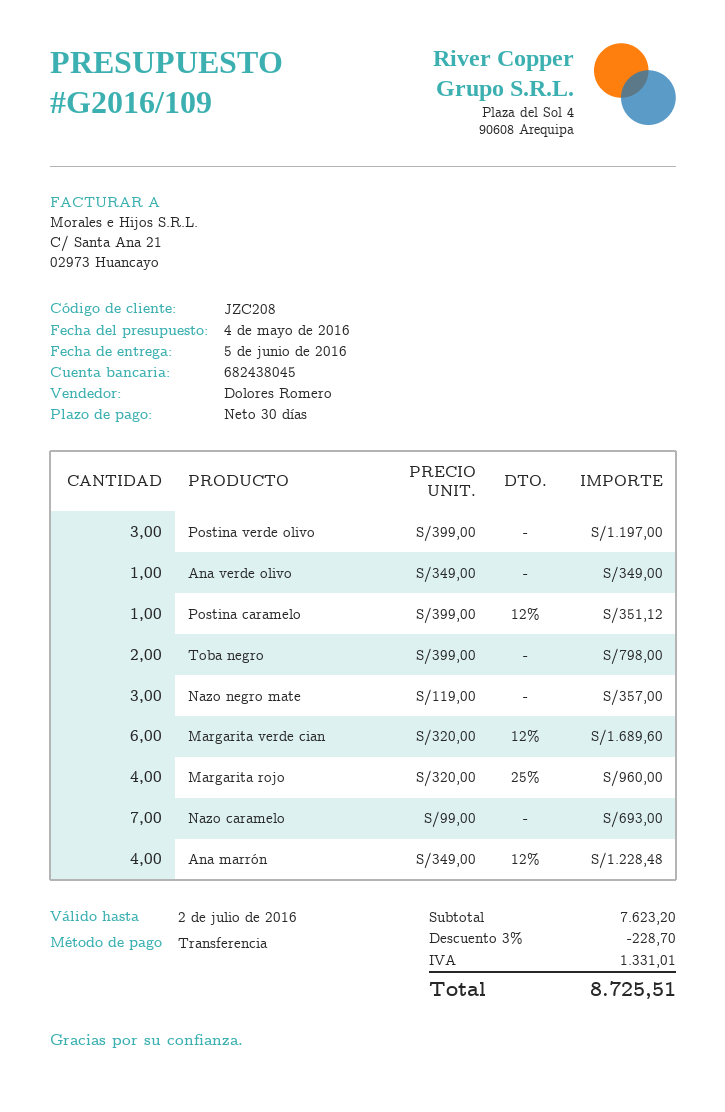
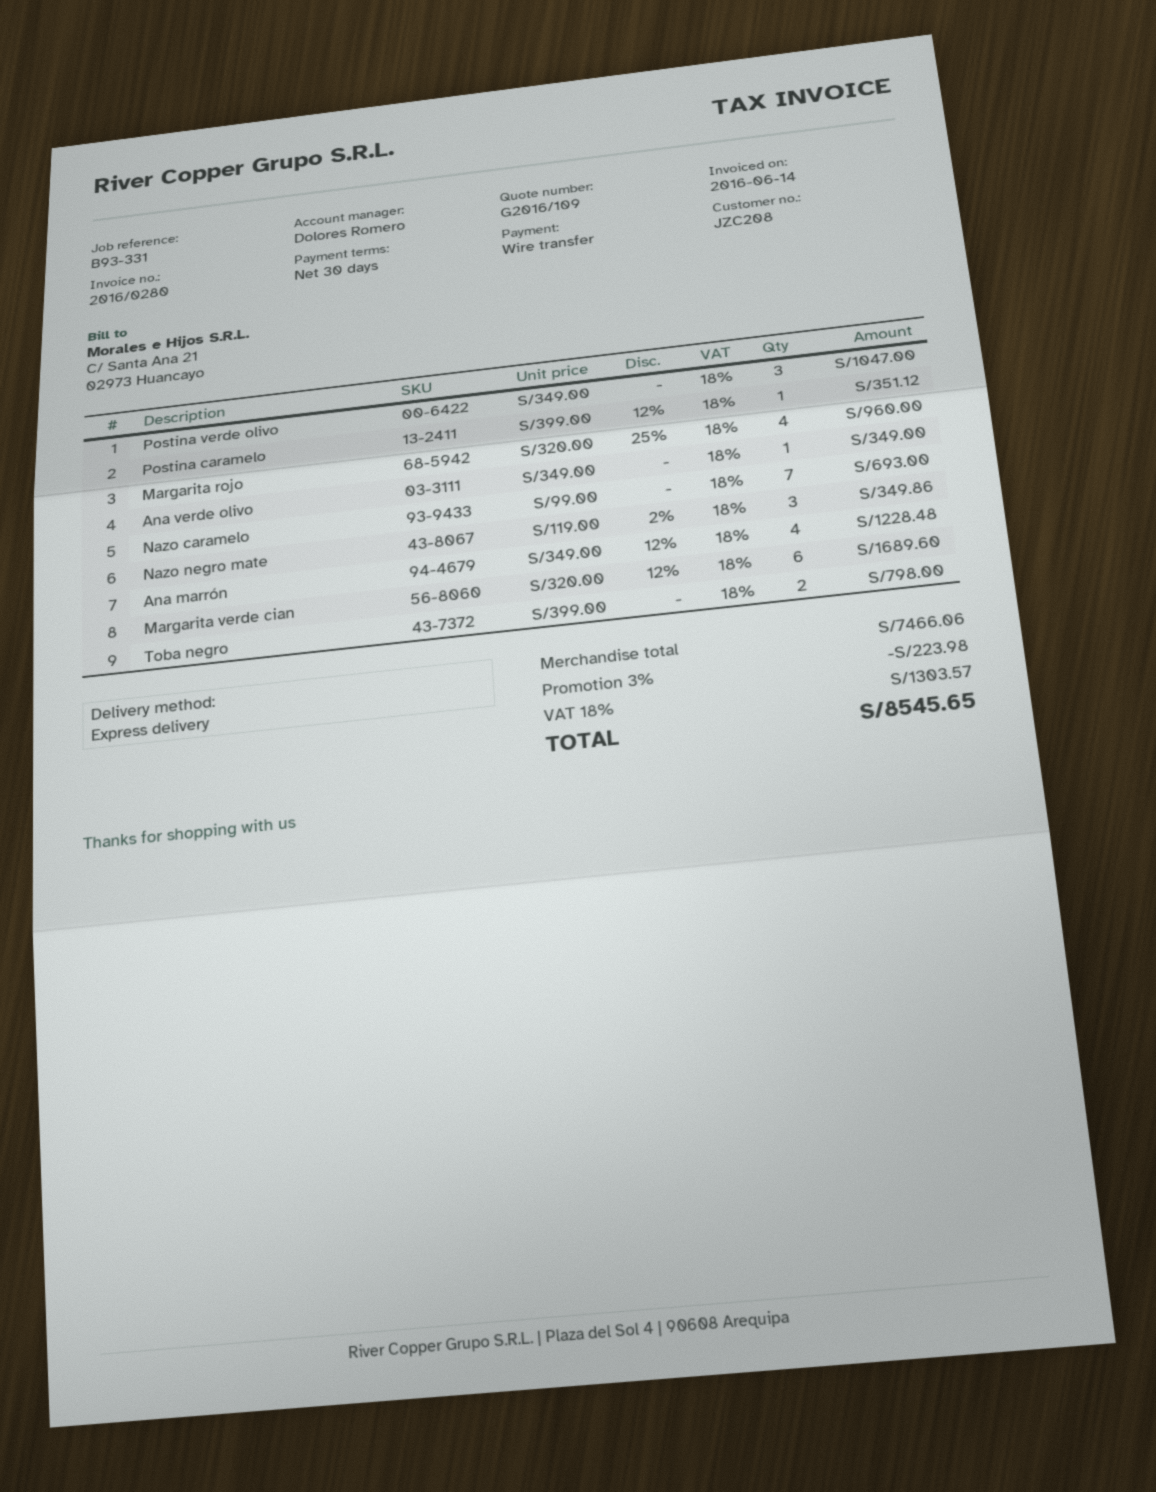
Postina verde olivo: 3 x 399.00 = 1197.00 -> 3 x 349.00 = 1047.00
Nazo negro mate: 3 x 119.00 = 357.00 -> 3 x 119.00 - 2% = 349.86
subtotal: 7623.20 -> 7466.06
discount: 3% = 228.70 -> 3% = 223.98
tax: 1331.01 -> 1303.57
total: 8725.51 -> 8545.65

